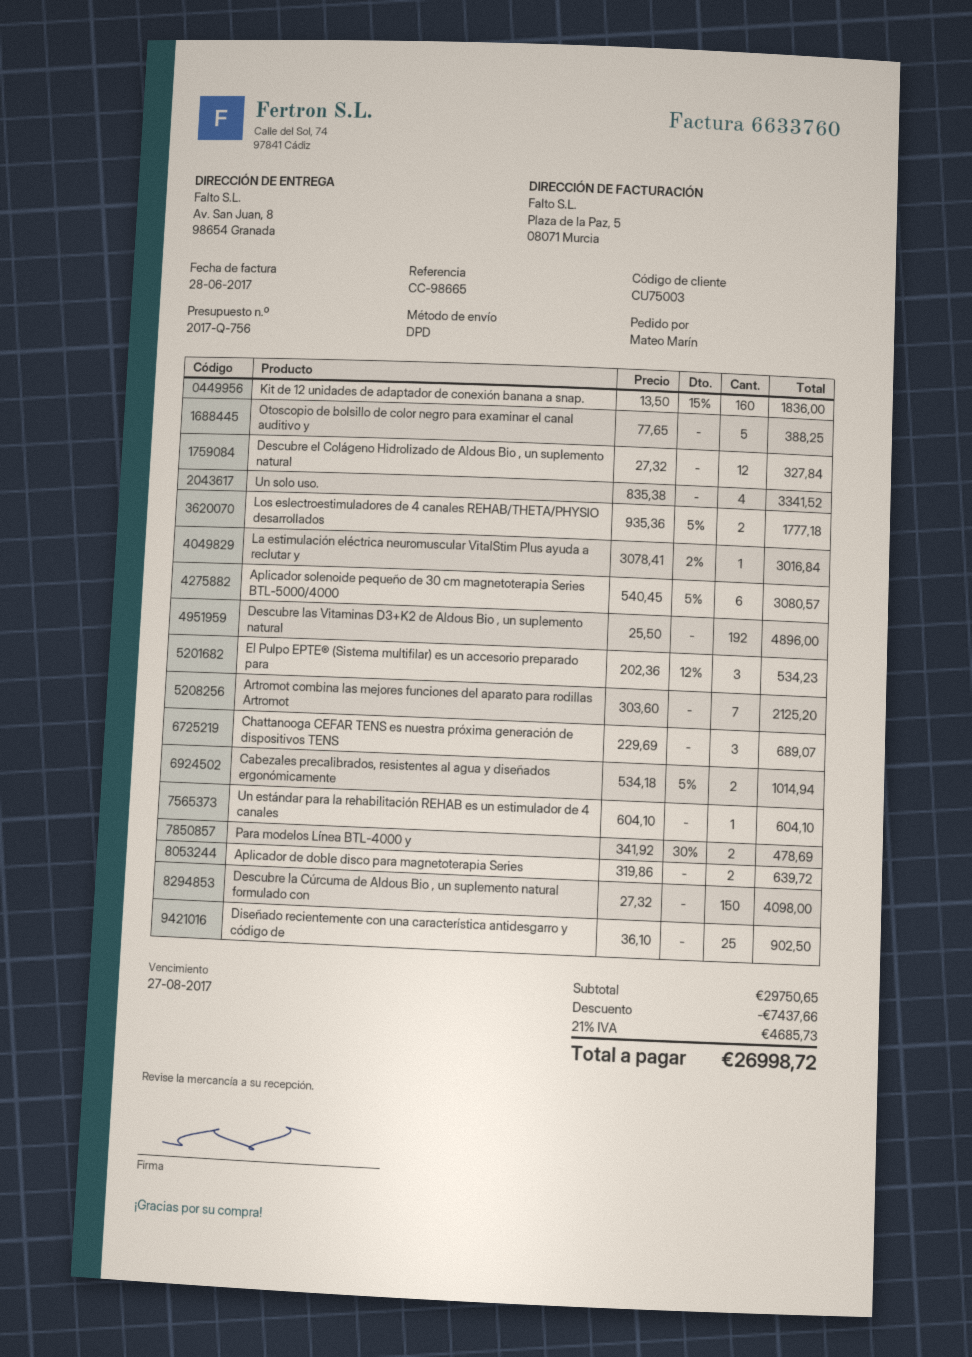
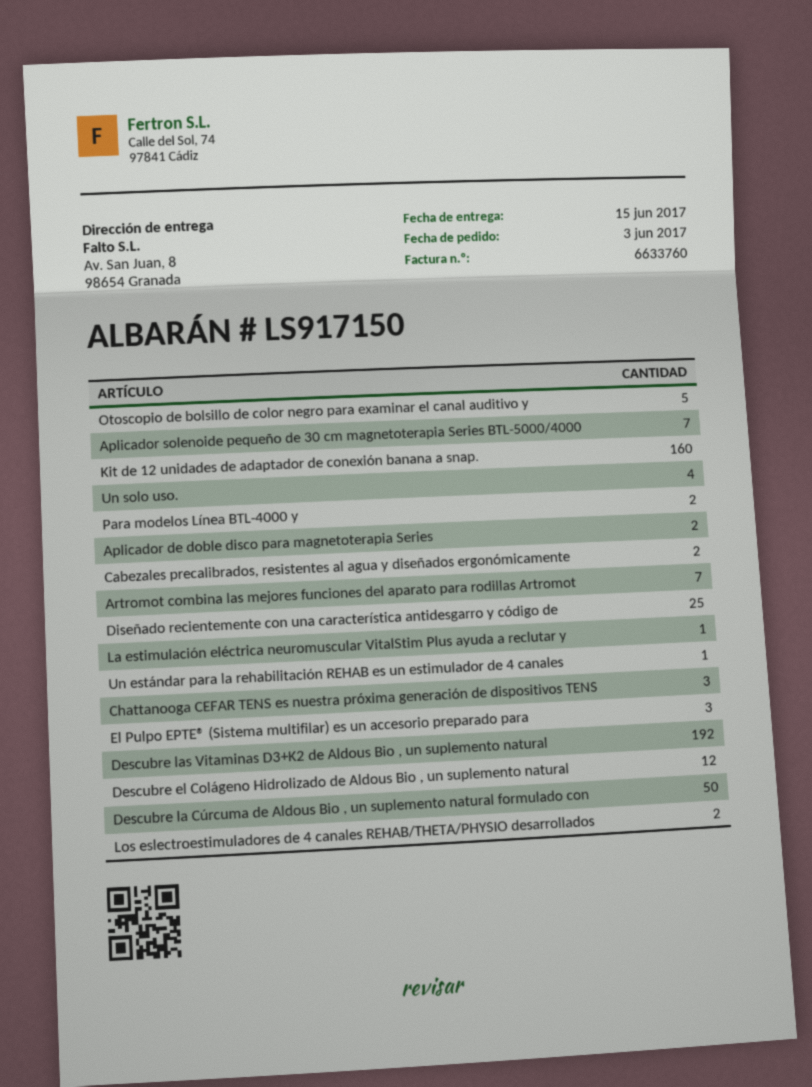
Aplicador solenoide pequeño de 30 cm magnetoterapia Series BTL-5000/4000: 6 -> 7
Descubre la Cúrcuma de Aldous Bio , un suplemento natural formulado con: 150 -> 50

